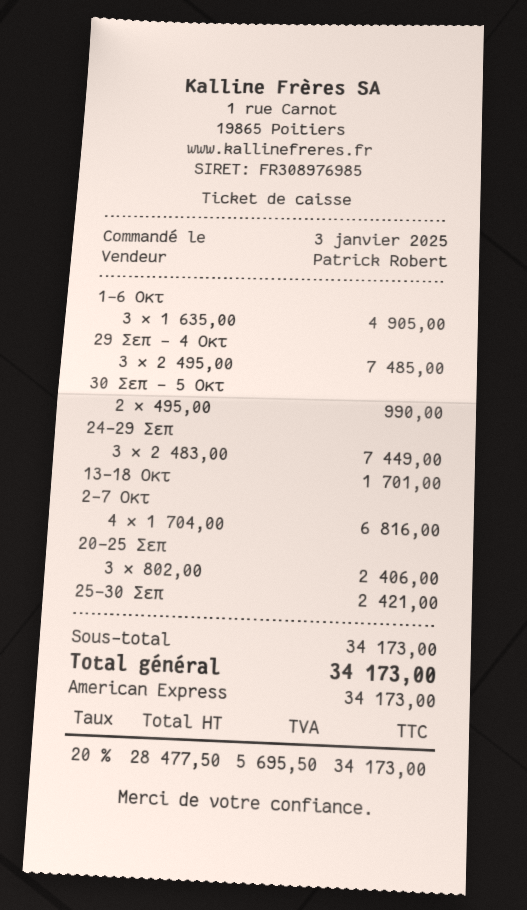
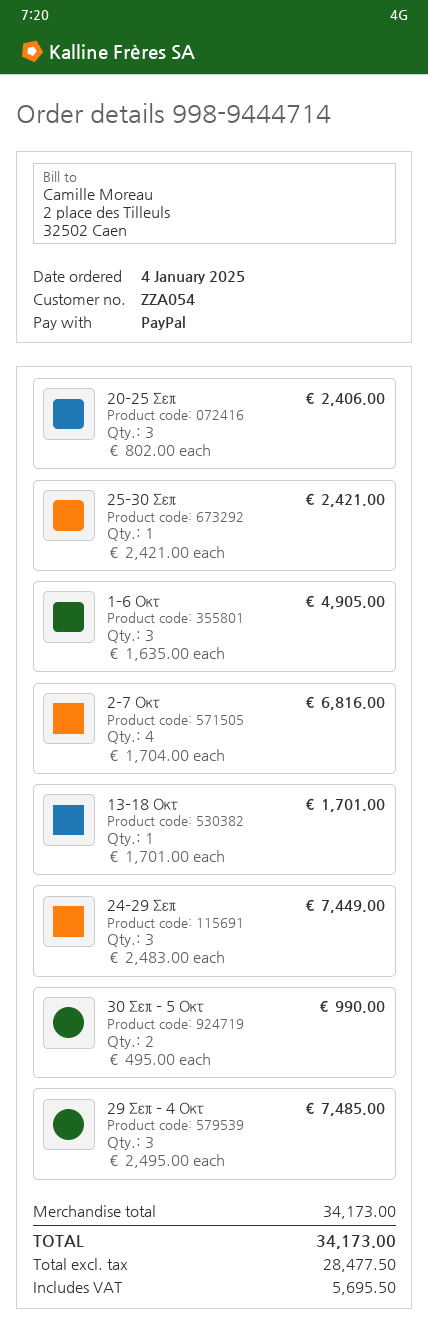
order date: 2025-01-03 -> 2025-01-04
payment method: American Express -> PayPal

